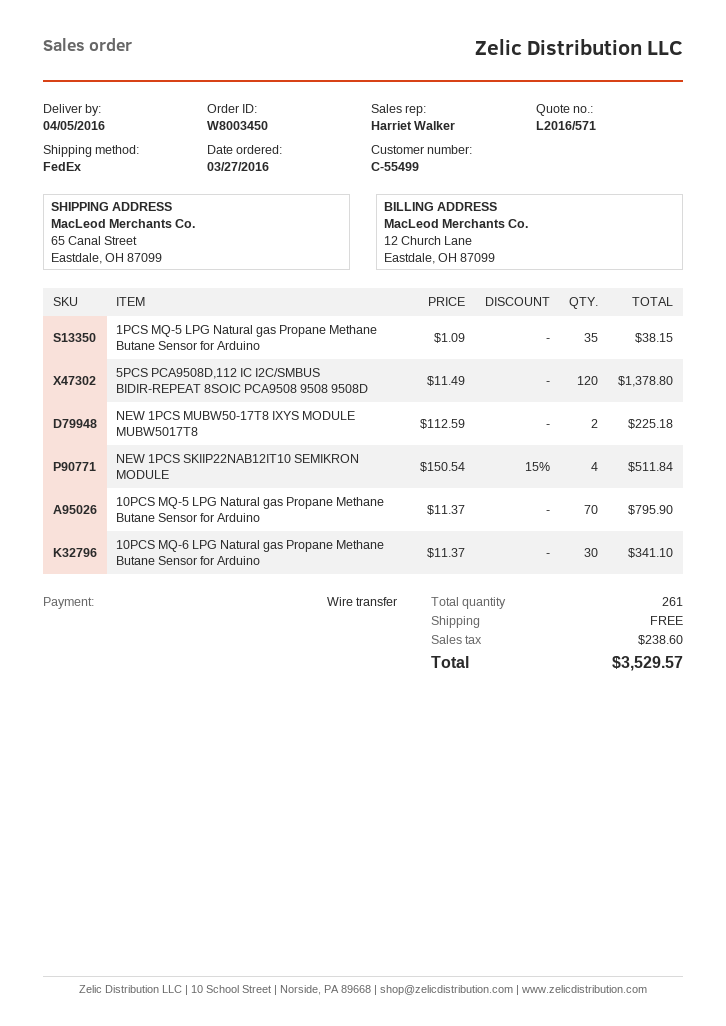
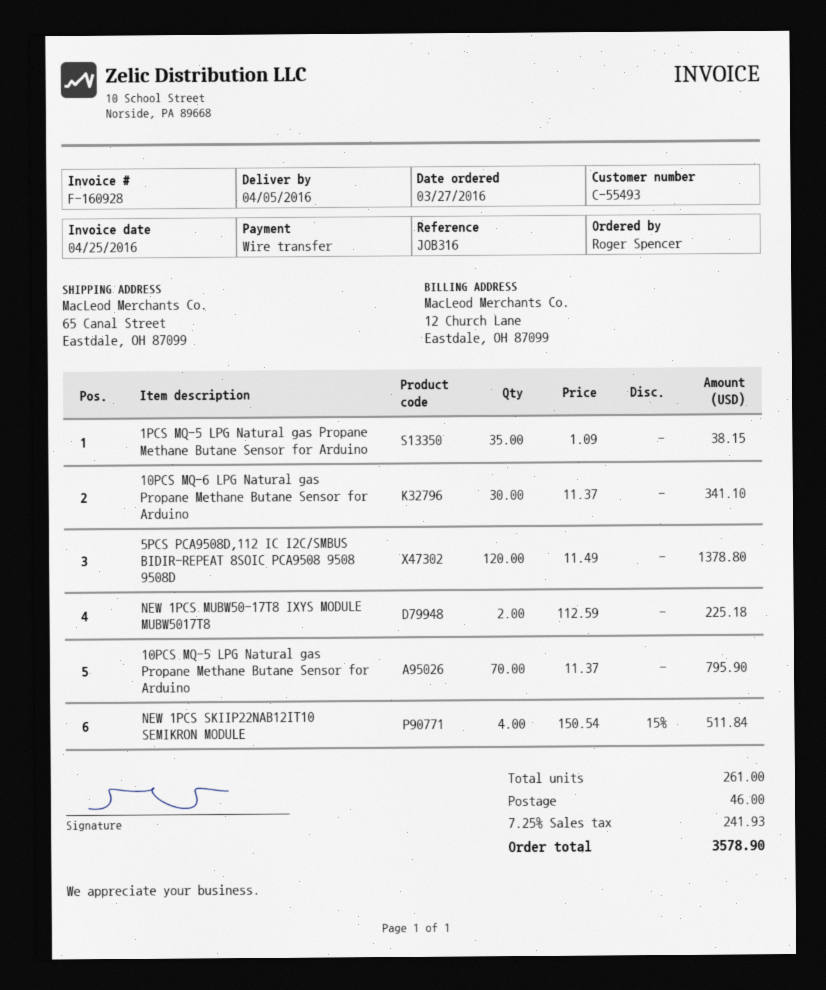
customer number: C-55499 -> C-55493
shipping: 0.00 -> 46.00
tax: 238.60 -> 241.93
total: 3529.57 -> 3578.90

